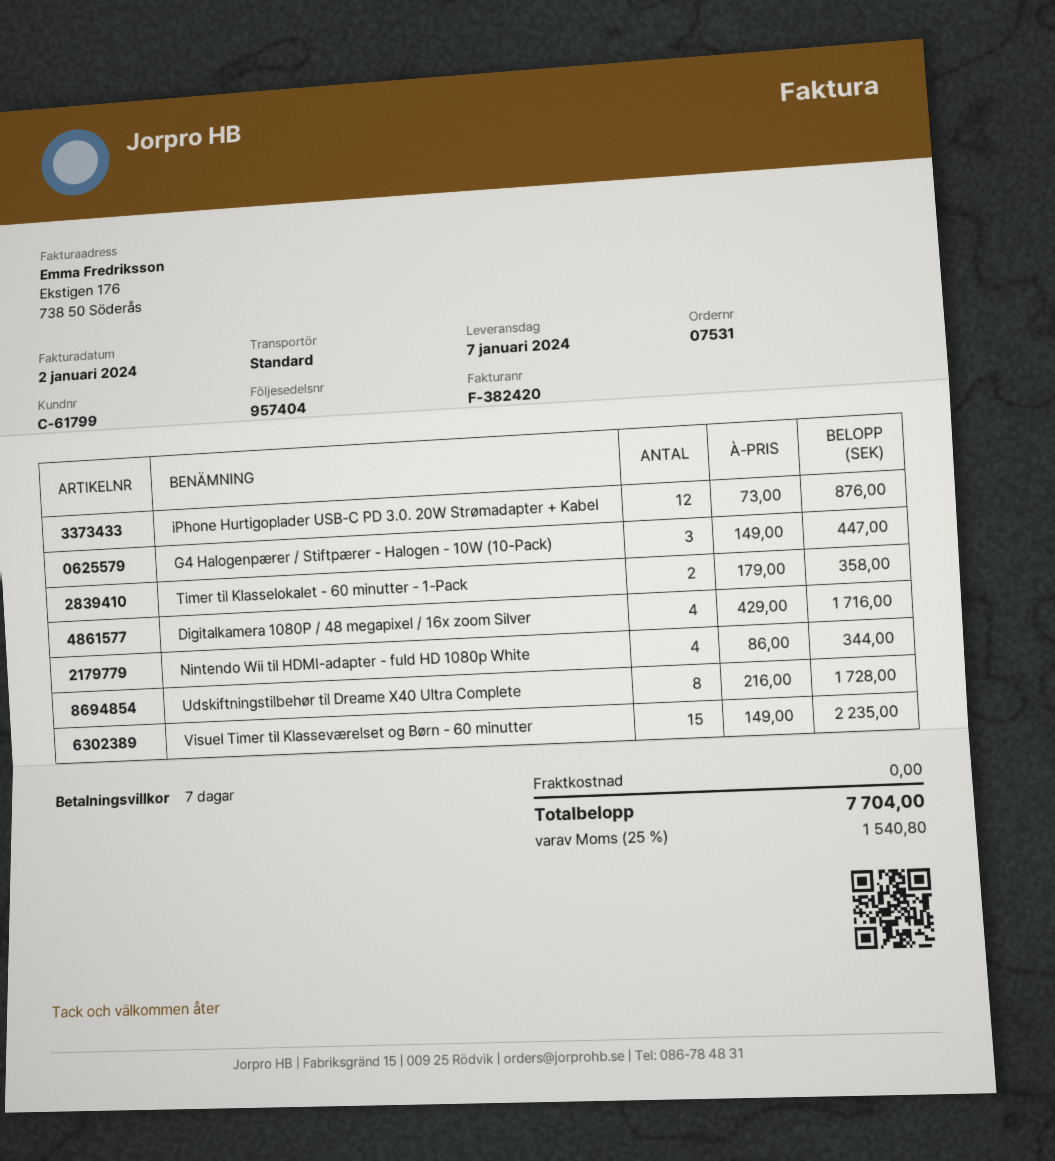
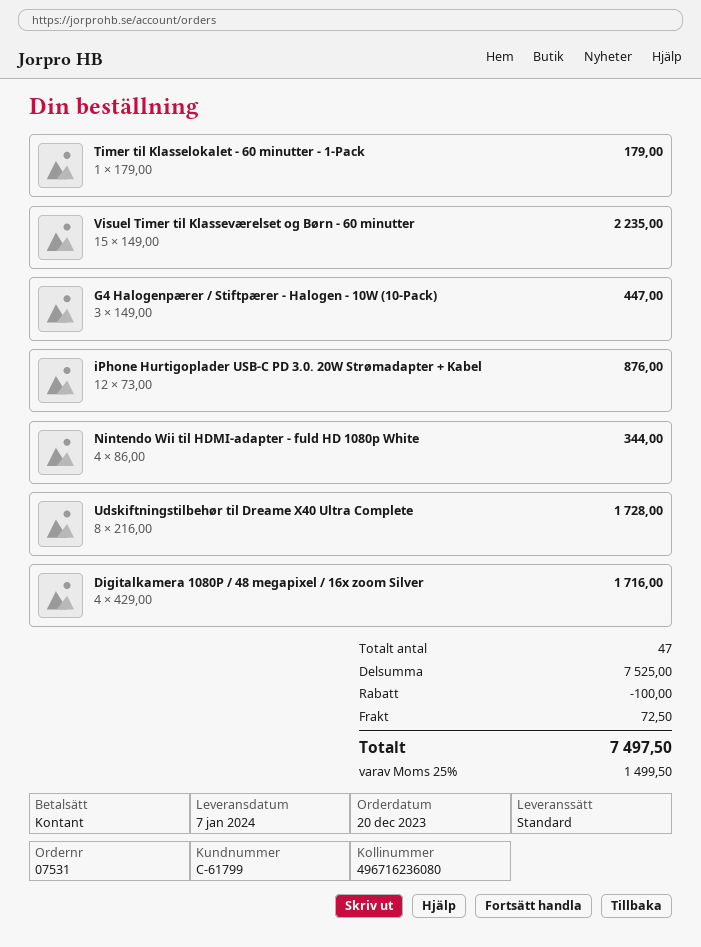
Timer til Klasselokalet - 60 minutter - 1-Pack: 2 x 179.00 = 358.00 -> 1 x 179.00 = 179.00
discount: none -> 100.00
shipping: 0.00 -> 72.50
tax: 25% = 1540.80 -> 25% = 1499.50
total: 7704.00 -> 7497.50

